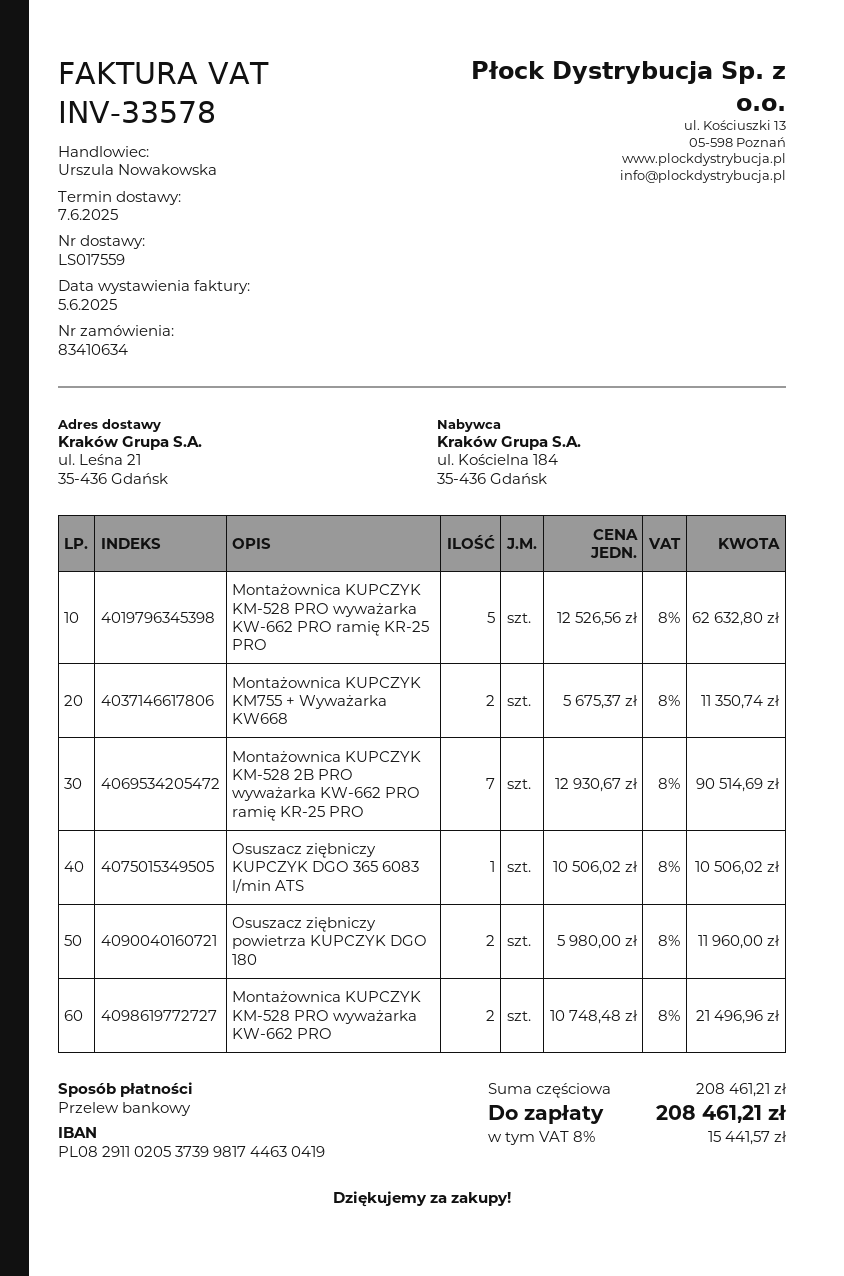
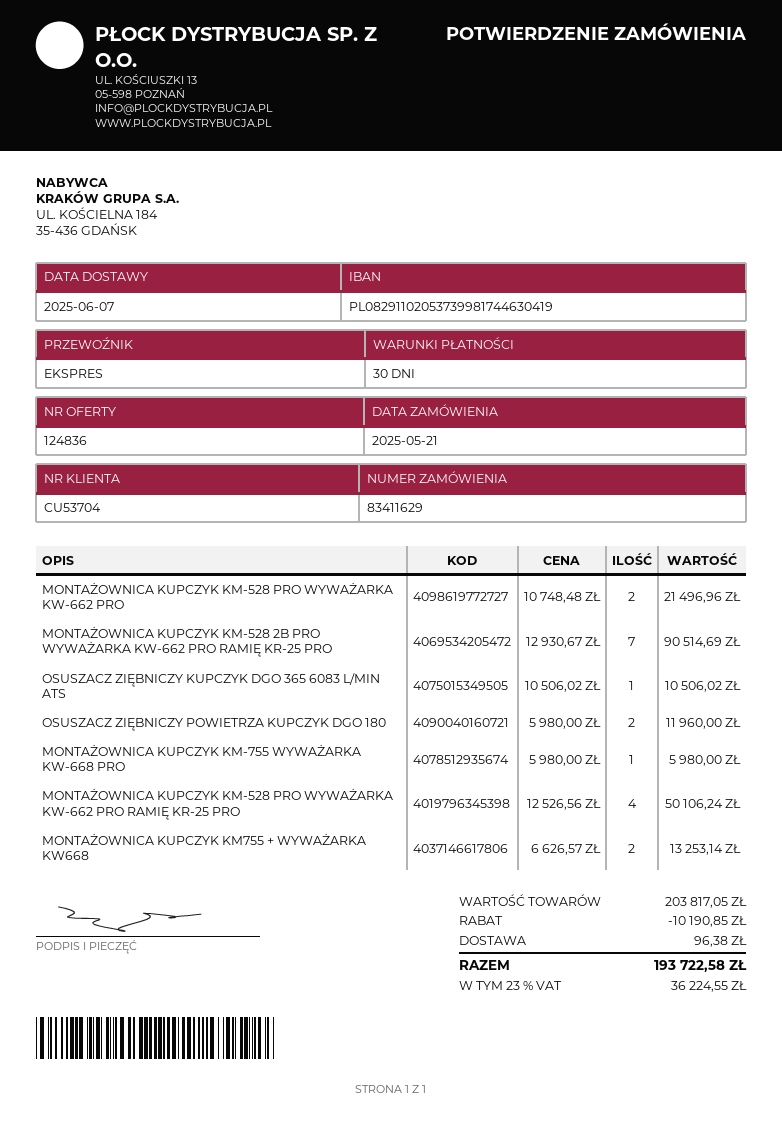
order number: 83410634 -> 83411629
Montażownica KUPCZYK KM-528 PRO wyważarka KW-662 PRO ramię KR-25 PRO: 5 x 12526.56 = 62632.80 -> 4 x 12526.56 = 50106.24
Montażownica KUPCZYK KM755 + Wyważarka KW668: 2 x 5675.37 = 11350.74 -> 2 x 6626.57 = 13253.14
MONTAŻOWNICA KUPCZYK KM-755 WYWAŻARKA KW-668 PRO: none -> 1 x 5980.00 = 5980.00
subtotal: 208461.21 -> 203817.05
discount: none -> 10190.85
shipping: none -> 96.38
tax: 8% = 15441.57 -> 23% = 36224.55
total: 208461.21 -> 193722.58

